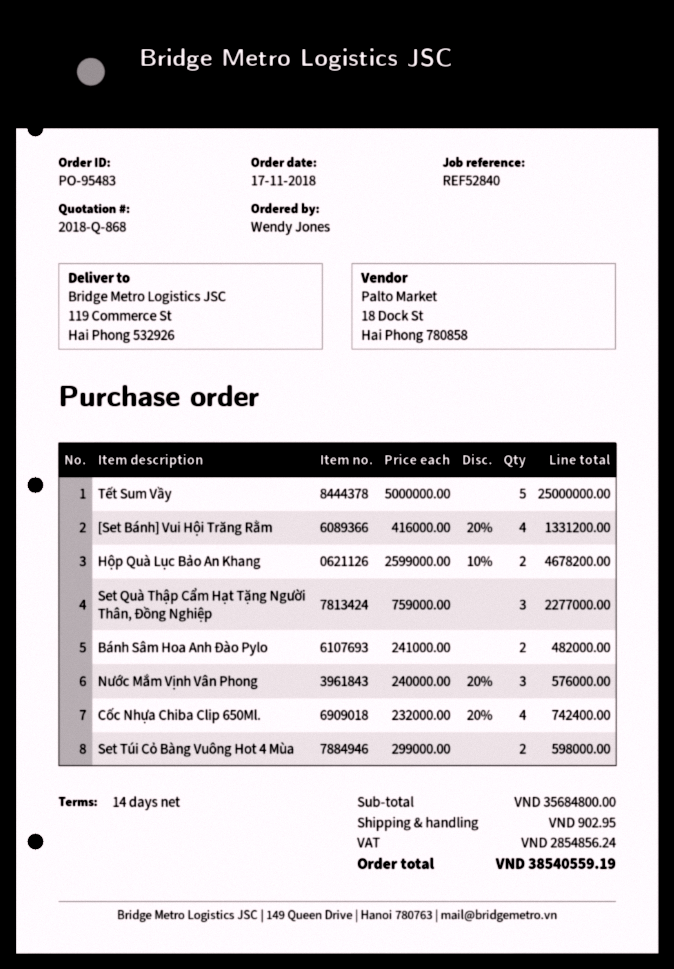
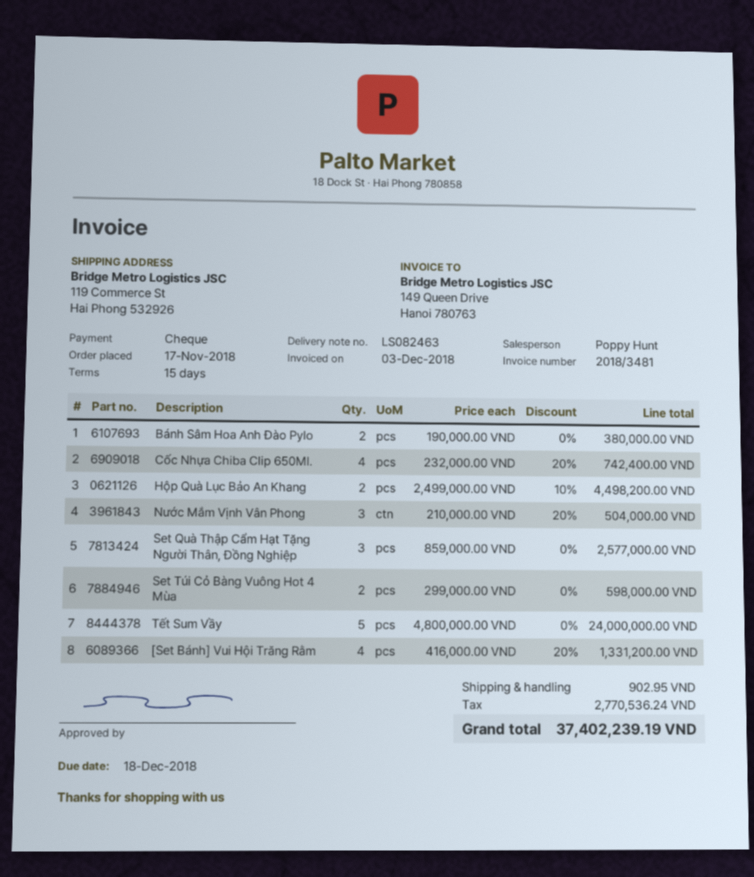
payment terms: 14 days -> 15 days
Tết Sum Vầy: 5 x 5000000.00 = 25000000.00 -> 5 x 4800000.00 = 24000000.00
Hộp Quà Lục Bảo An Khang: 2 x 2599000.00 - 10% = 4678200.00 -> 2 x 2499000.00 - 10% = 4498200.00
Set Quà Thập Cẩm Hạt Tặng Người Thân, Đồng Nghiệp: 3 x 759000.00 = 2277000.00 -> 3 x 859000.00 = 2577000.00
Bánh Sâm Hoa Anh Đào Pylo: 2 x 241000.00 = 482000.00 -> 2 x 190000.00 = 380000.00
Nước Mắm Vịnh Vân Phong: 3 x 240000.00 - 20% = 576000.00 -> 3 x 210000.00 - 20% = 504000.00
tax: 2854856.24 -> 2770536.24
total: 38540559.19 -> 37402239.19

